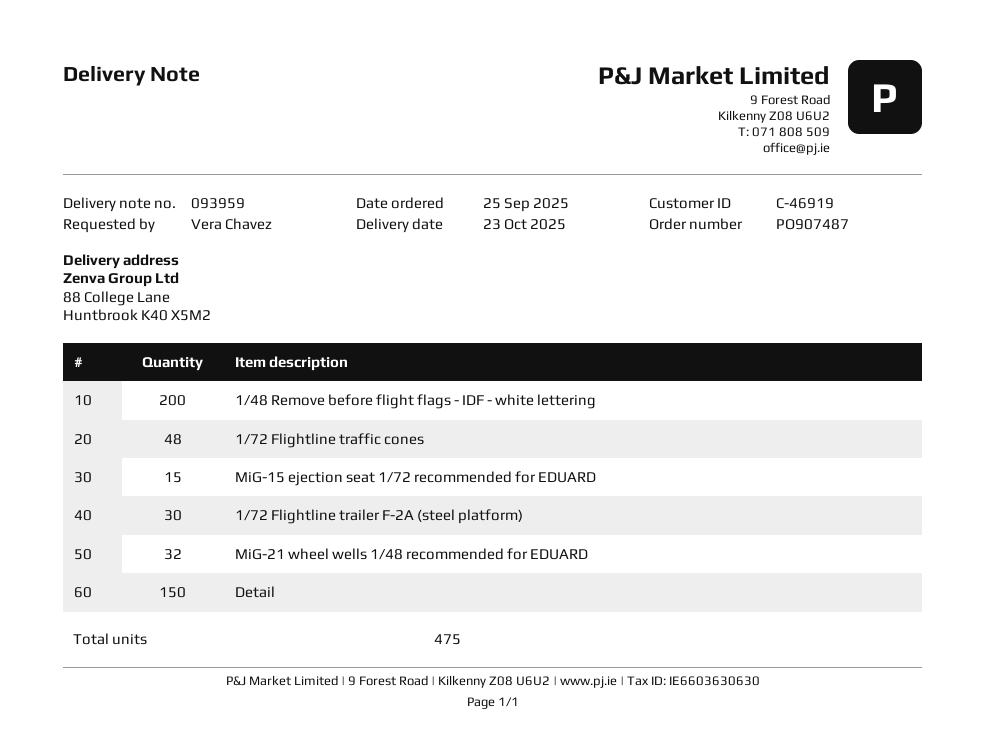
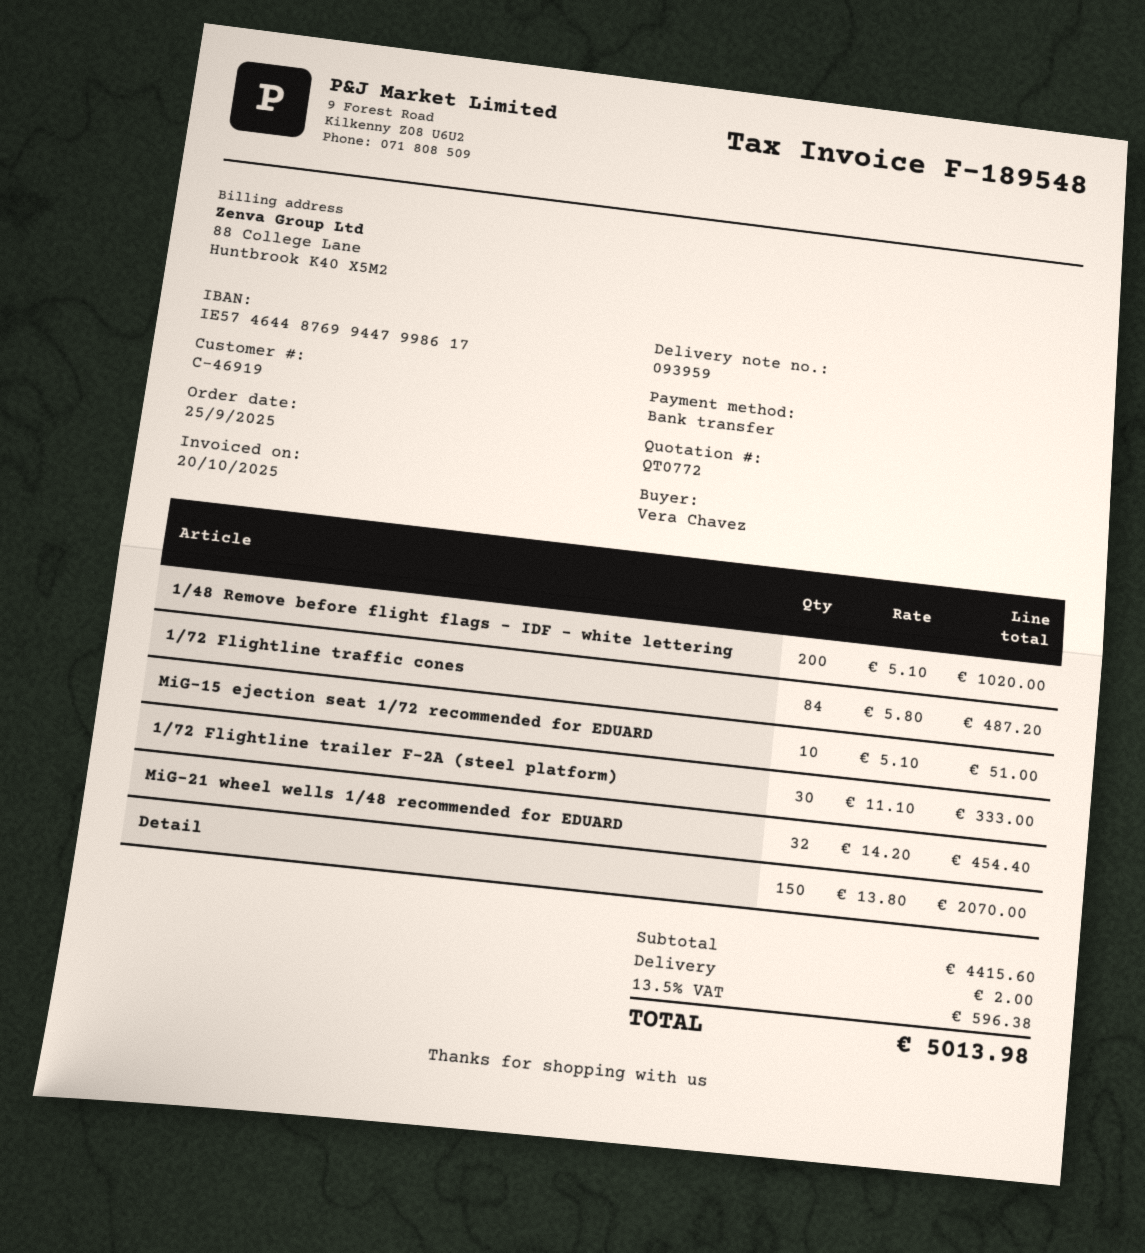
1/72 Flightline traffic cones: 48 -> 84
MiG-15 ejection seat 1/72 recommended for EDUARD: 15 -> 10

